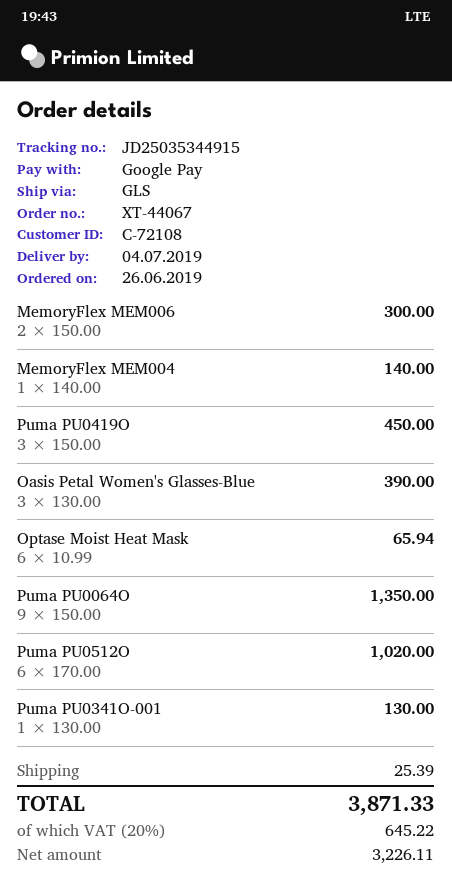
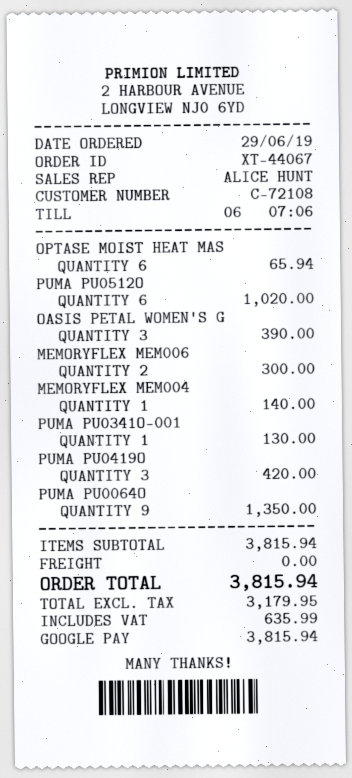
order date: 2019-06-26 -> 2019-06-29
Puma PU0419O: 3 for 450.00 -> 3 for 420.00
shipping: 25.39 -> 0.00
net: 3226.11 -> 3179.95
tax: 645.22 -> 635.99
total: 3871.33 -> 3815.94

